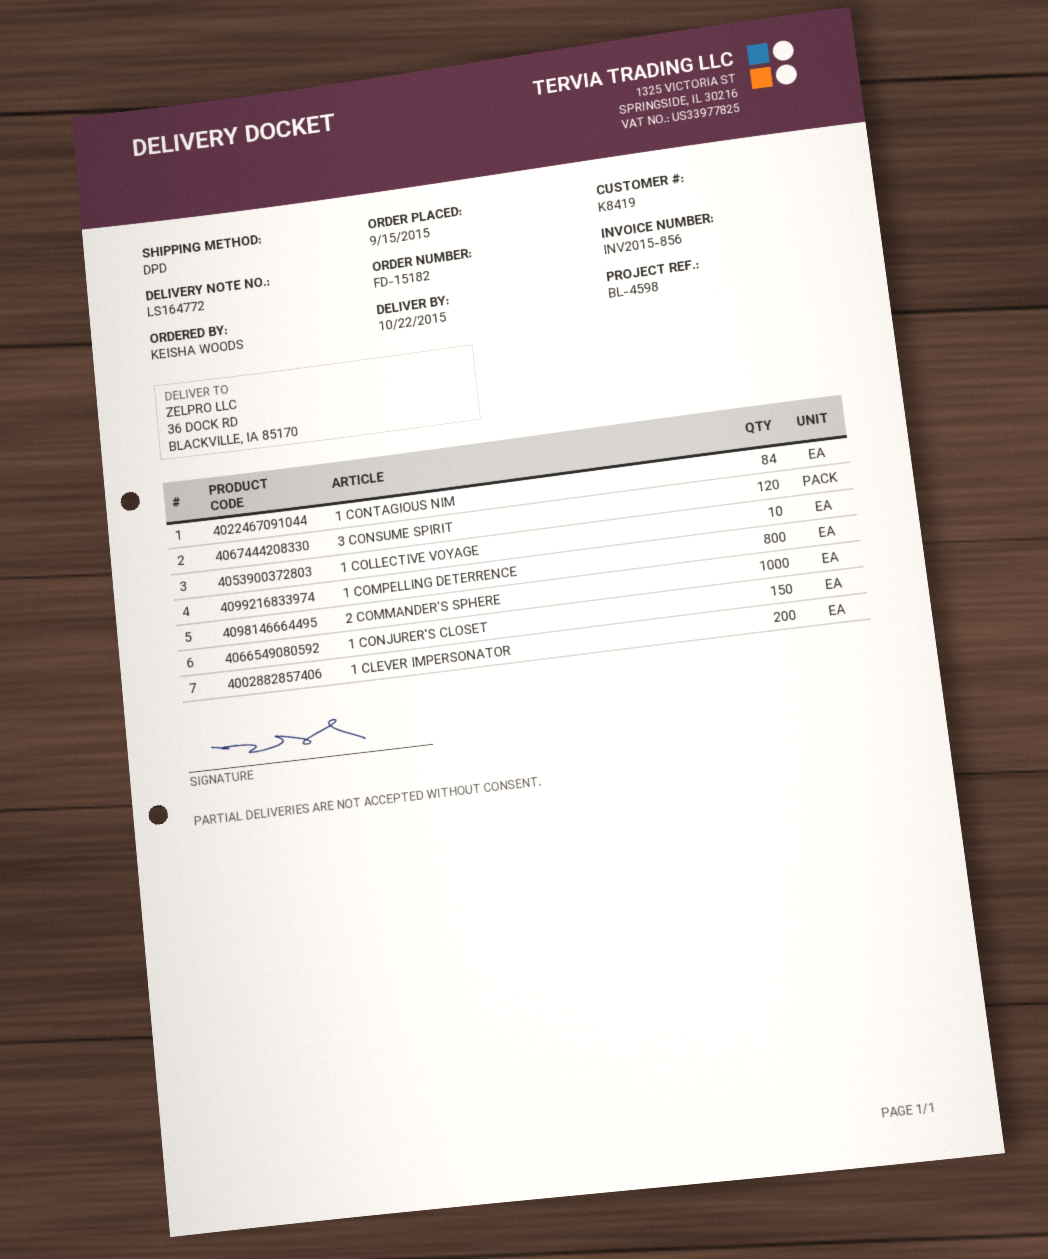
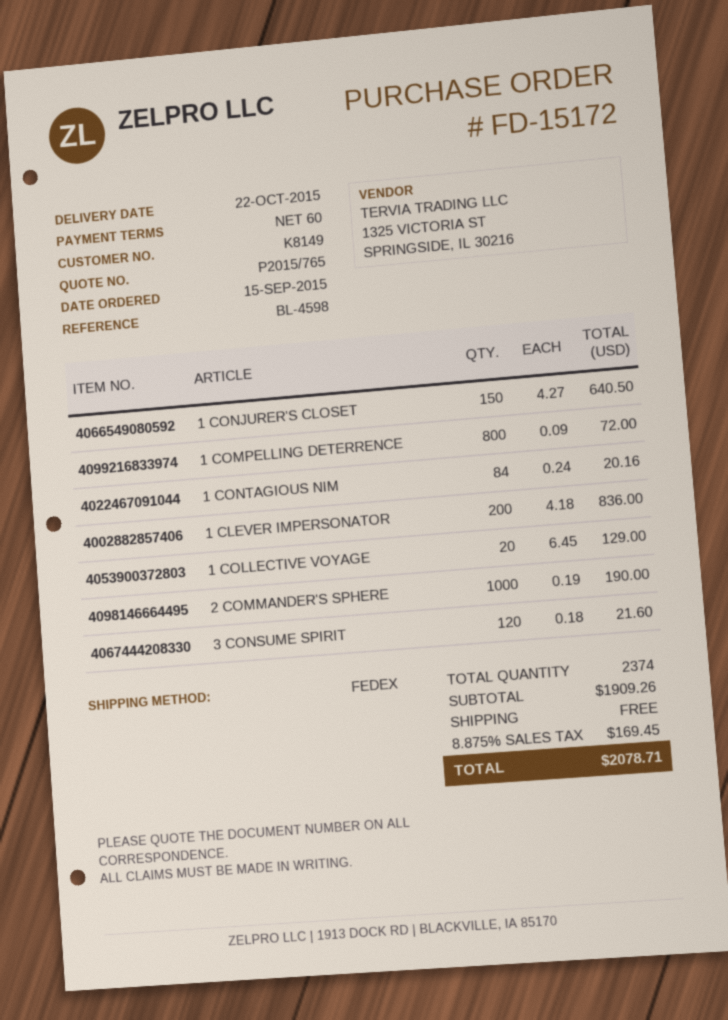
order number: FD-15182 -> FD-15172
customer number: K8419 -> K8149
shipping method: DPD -> FedEx
1 COLLECTIVE VOYAGE: 10 -> 20

